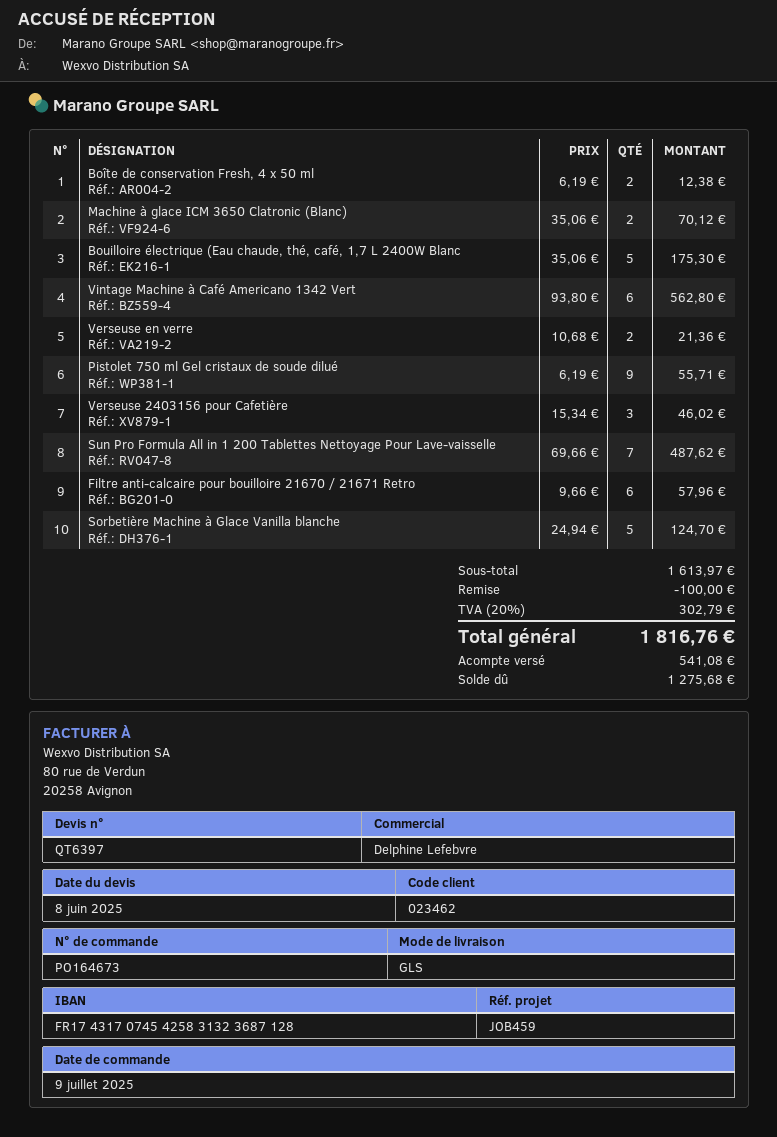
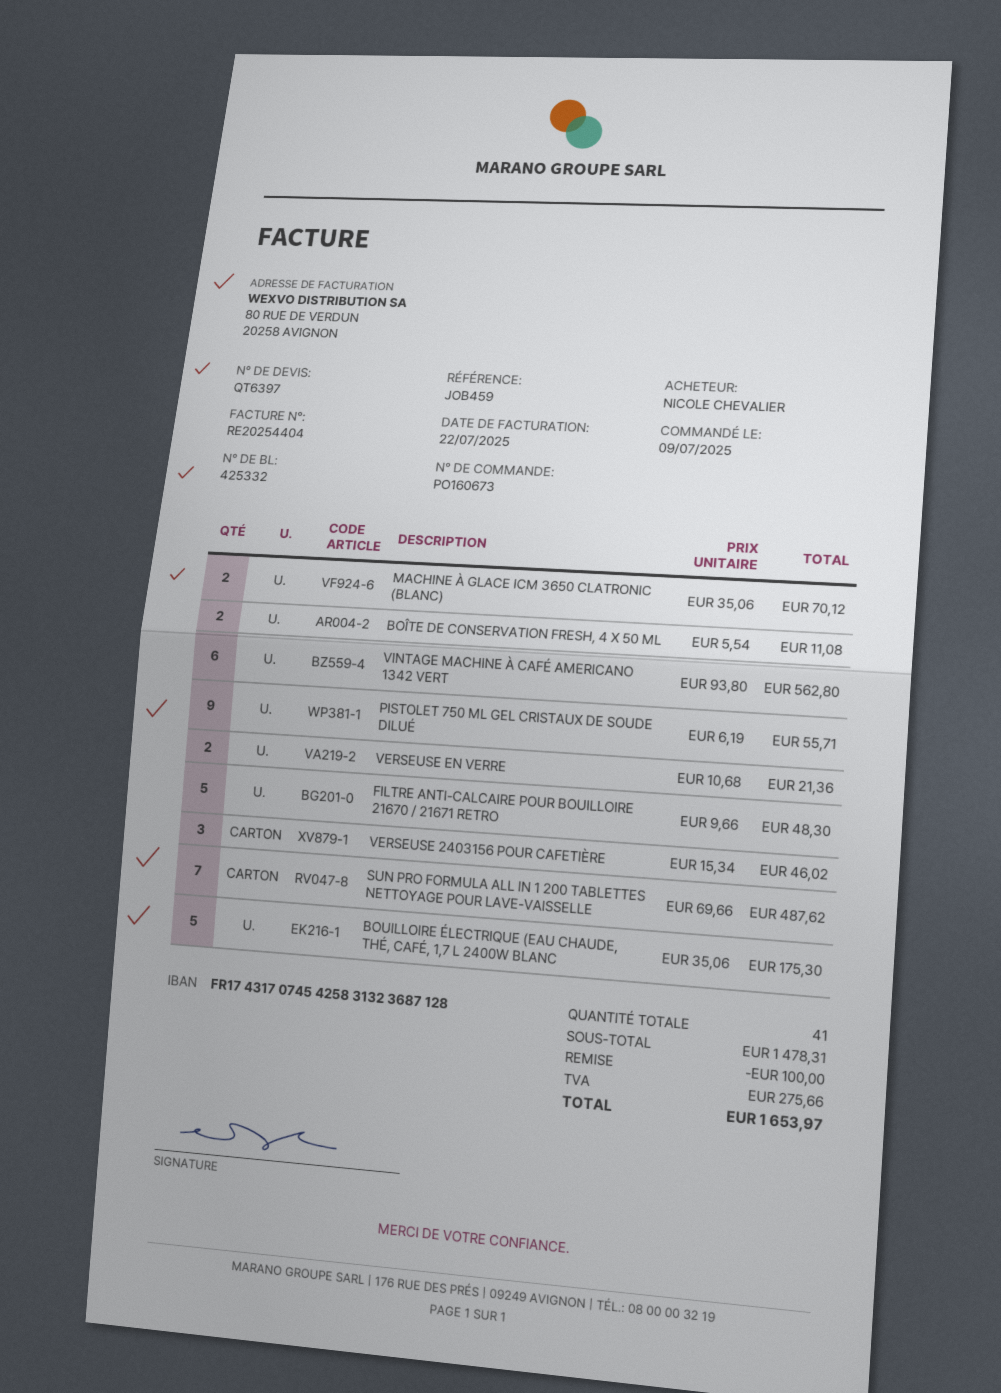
order number: PO164673 -> PO160673
Boîte de conservation Fresh, 4 x 50 ml: 2 x 6.19 = 12.38 -> 2 x 5.54 = 11.08
Filtre anti-calcaire pour bouilloire 21670 / 21671 Retro: 6 x 9.66 = 57.96 -> 5 x 9.66 = 48.30
Sorbetière Machine à Glace Vanilla blanche: 5 x 24.94 = 124.70 -> none
subtotal: 1613.97 -> 1478.31
tax: 302.79 -> 275.66
total: 1816.76 -> 1653.97

